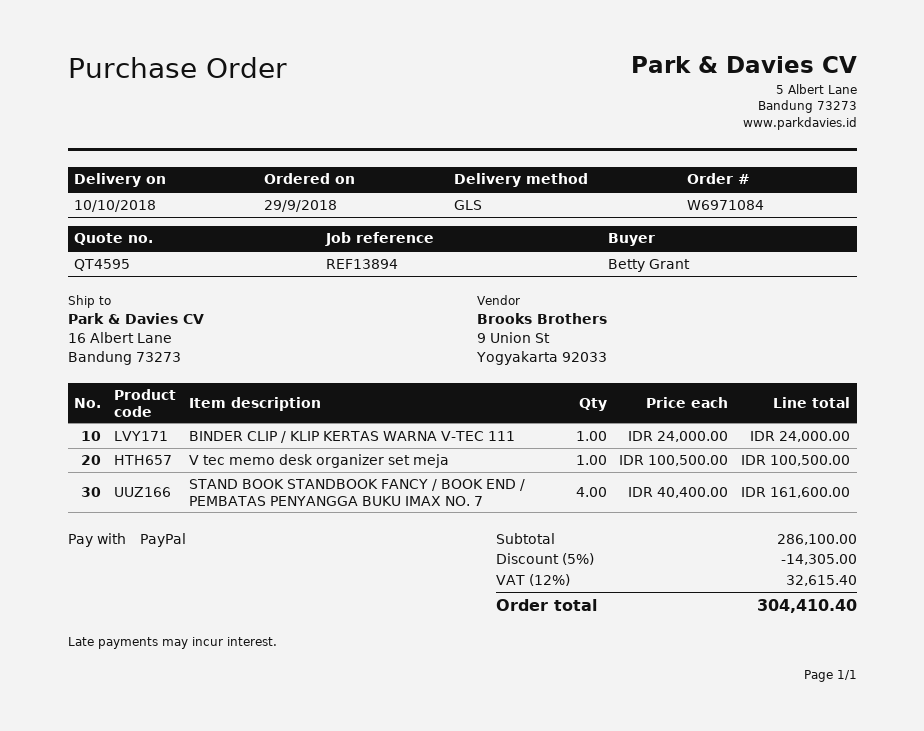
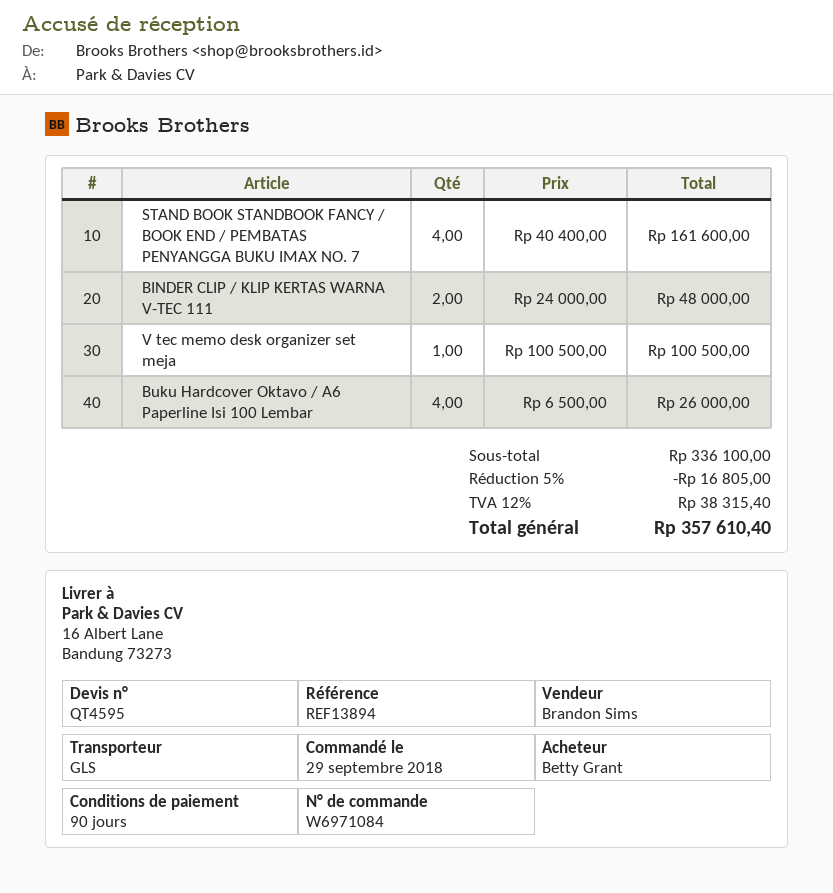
BINDER CLIP / KLIP KERTAS WARNA V-TEC 111: 1 x 24000.00 = 24000.00 -> 2 x 24000.00 = 48000.00
Buku Hardcover Oktavo / A6 Paperline Isi 100 Lembar: none -> 4 x 6500.00 = 26000.00
subtotal: 286100.00 -> 336100.00
discount: 5% = 14305.00 -> 5% = 16805.00
tax: 12% = 32615.40 -> 12% = 38315.40
total: 304410.40 -> 357610.40

